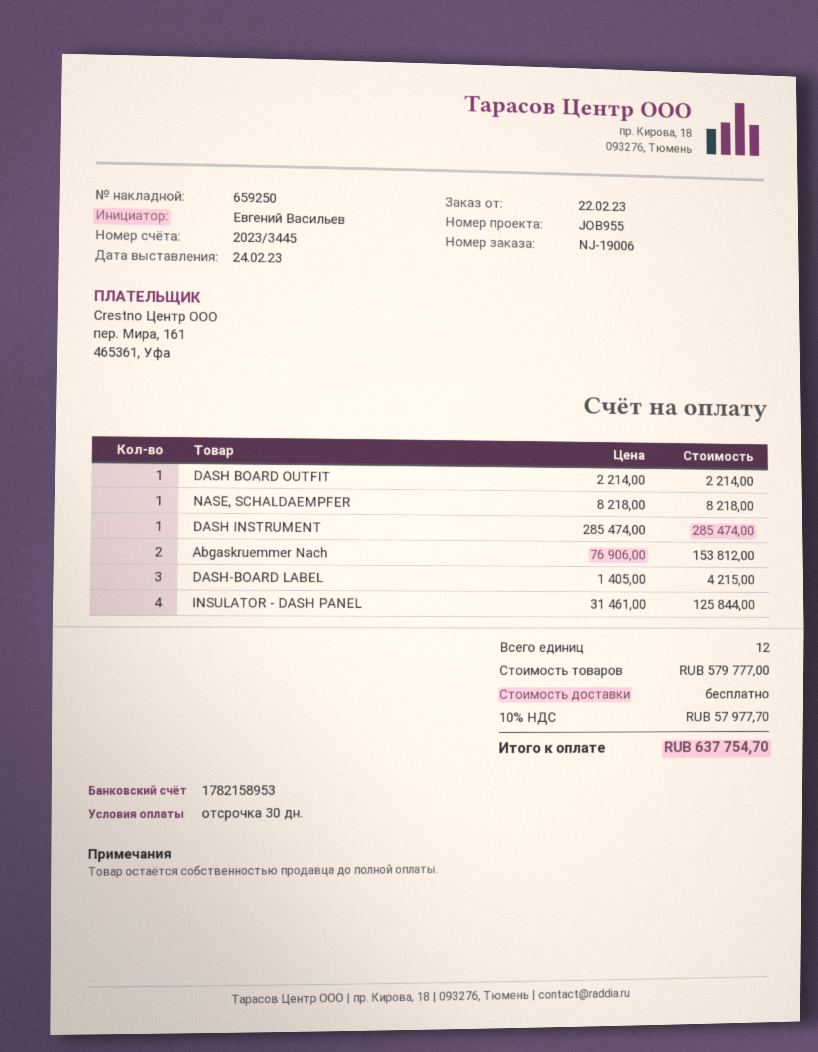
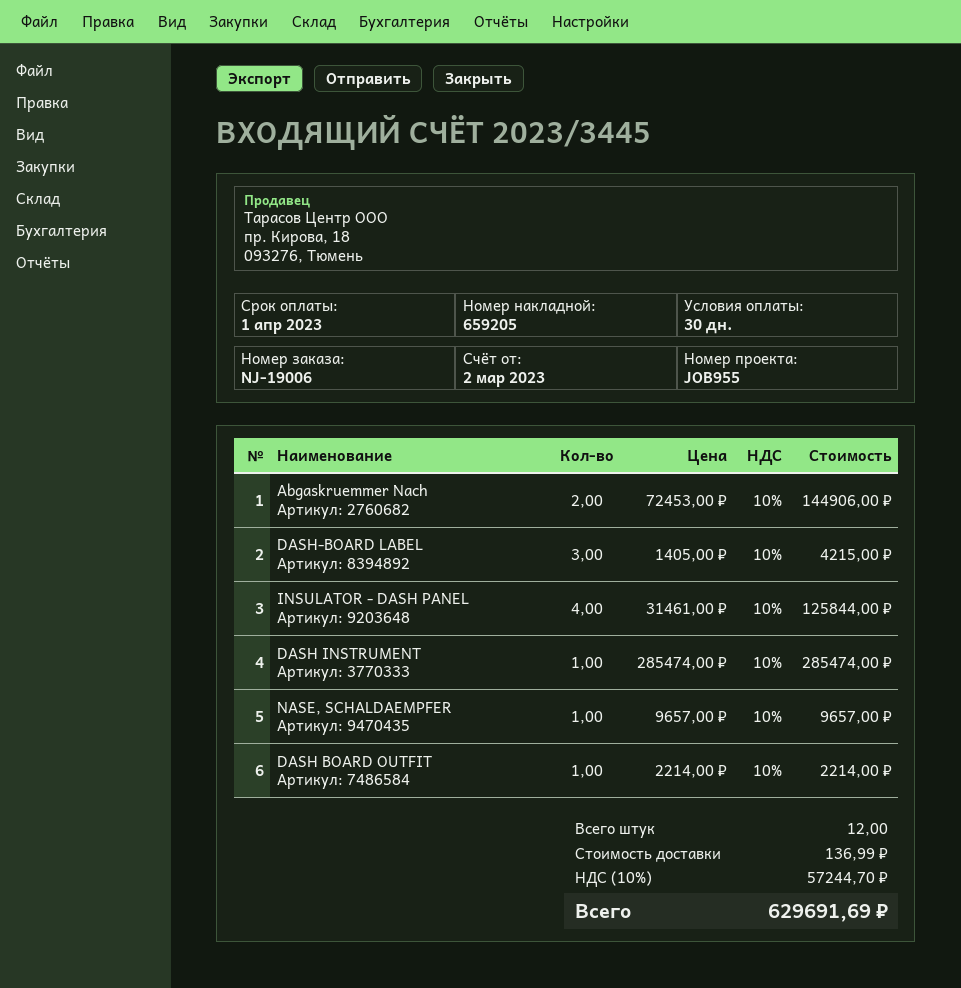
delivery note number: 659250 -> 659205
invoice date: 2023-02-24 -> 2023-03-02
NASE, SCHALDAEMPFER: 1 x 8218.00 = 8218.00 -> 1 x 9657.00 = 9657.00
Abgaskruemmer Nach: 2 x 76906.00 = 153812.00 -> 2 x 72453.00 = 144906.00
shipping: 0.00 -> 136.99
tax: 10% = 57977.70 -> 10% = 57244.70
total: 637754.70 -> 629691.69

